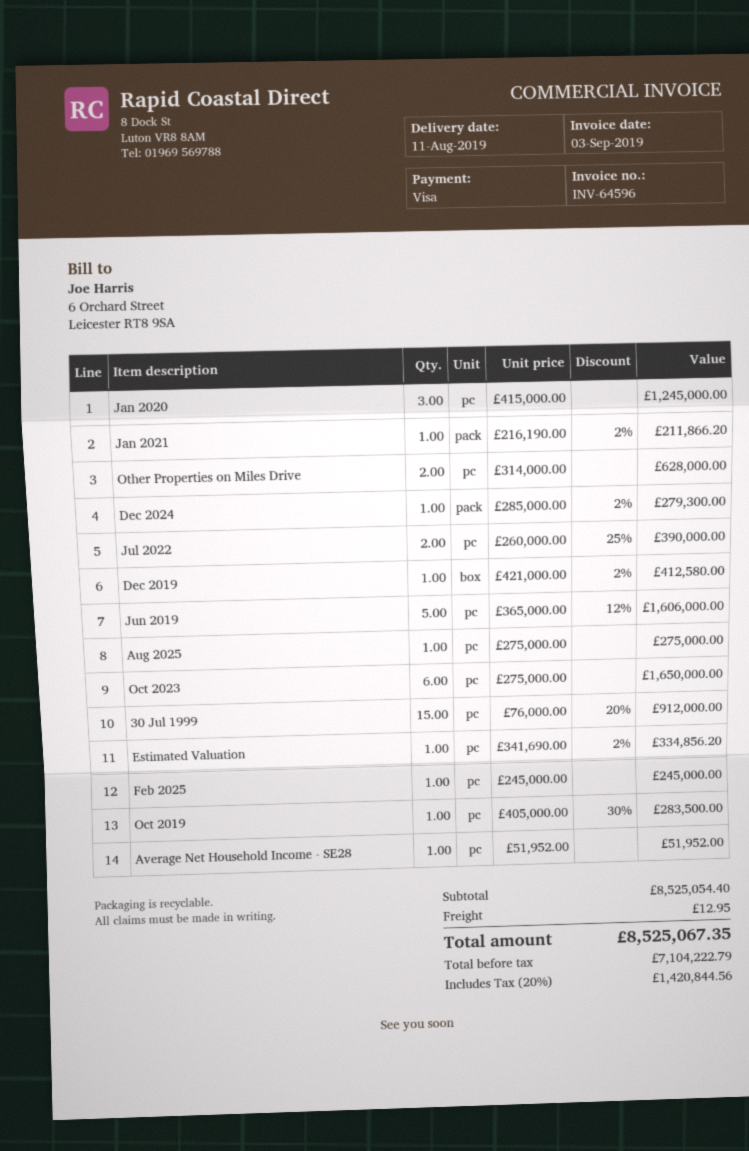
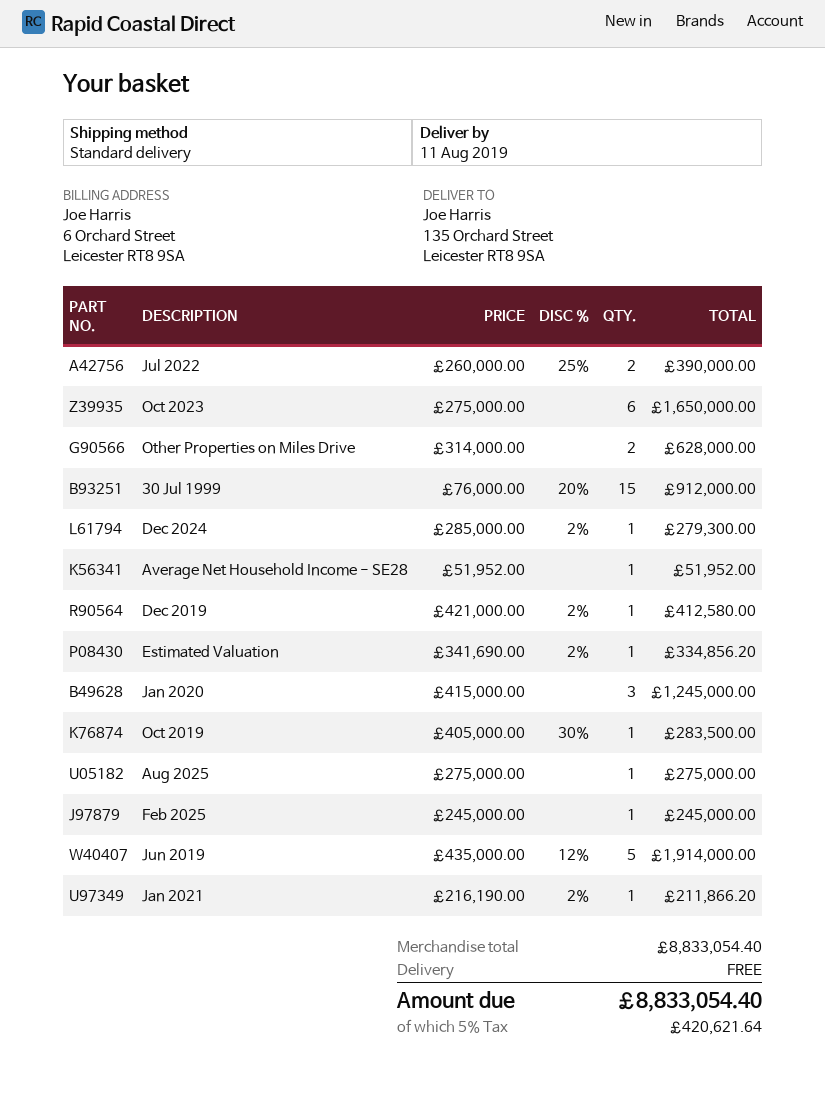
Jun 2019: 5 x 365000.00 - 12% = 1606000.00 -> 5 x 435000.00 - 12% = 1914000.00
subtotal: 8525054.40 -> 8833054.40
shipping: 12.95 -> 0.00
tax: 20% = 1420844.56 -> 5% = 420621.64
total: 8525067.35 -> 8833054.40

